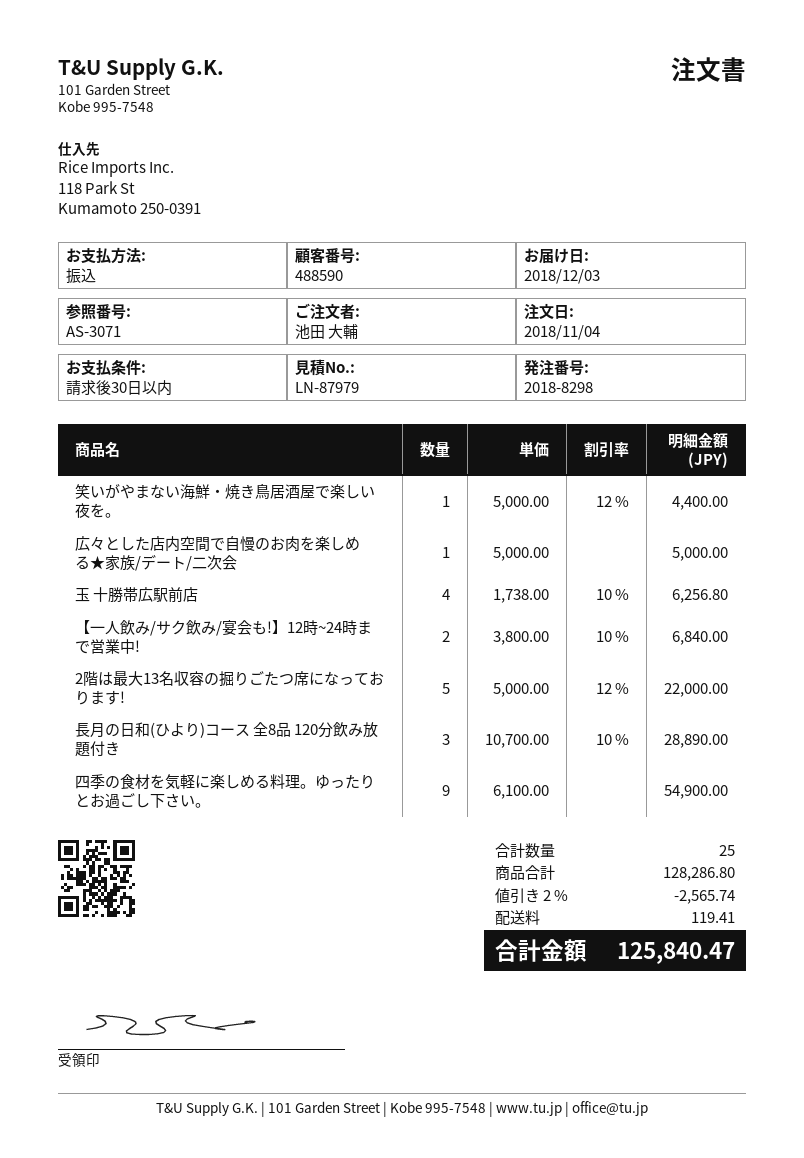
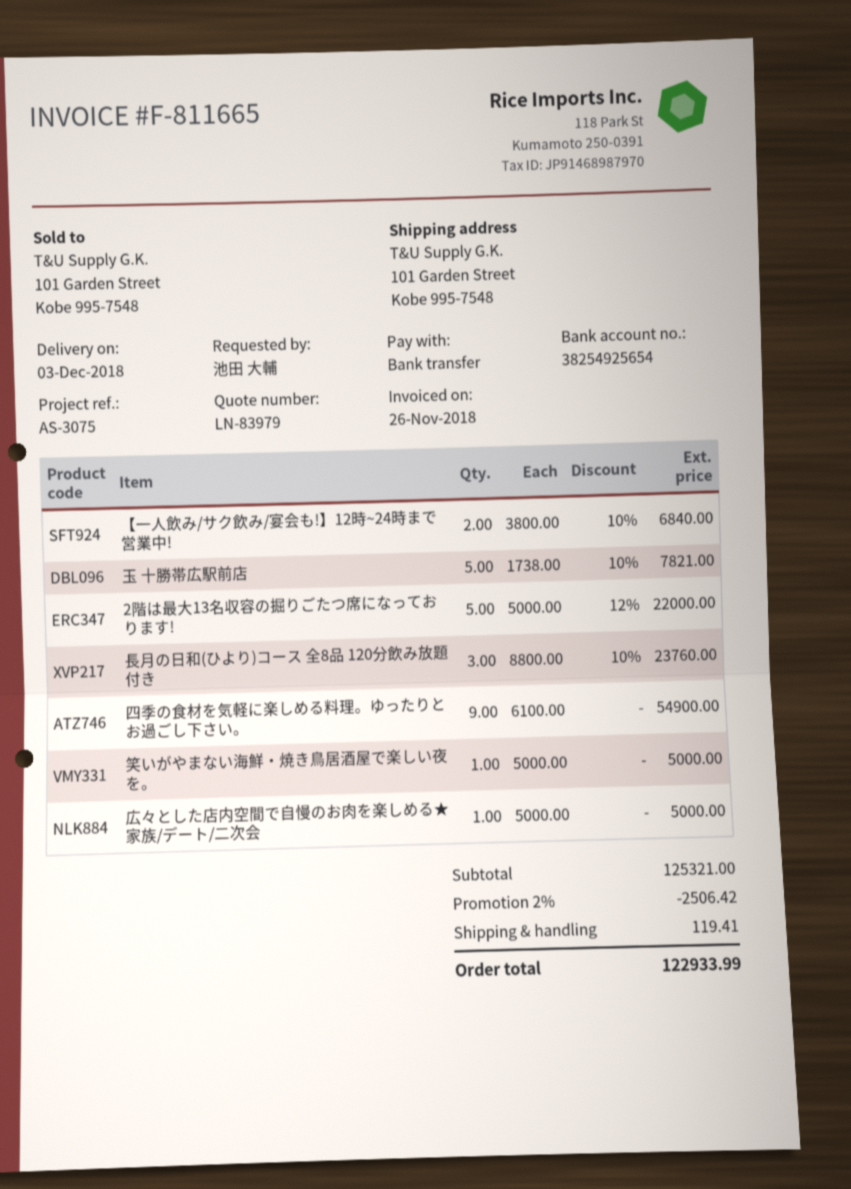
quote number: LN-87979 -> LN-83979
reference: AS-3071 -> AS-3075
笑いがやまない海鮮・焼き鳥居酒屋で楽しい夜を。: 1 x 5000.00 - 12% = 4400.00 -> 1 x 5000.00 = 5000.00
玉 十勝帯広駅前店: 4 x 1738.00 - 10% = 6256.80 -> 5 x 1738.00 - 10% = 7821.00
長月の日和(ひより)コース 全8品 120分飲み放題付き: 3 x 10700.00 - 10% = 28890.00 -> 3 x 8800.00 - 10% = 23760.00
subtotal: 128286.80 -> 125321.00
discount: 2% = 2565.74 -> 2% = 2506.42
total: 125840.47 -> 122933.99

